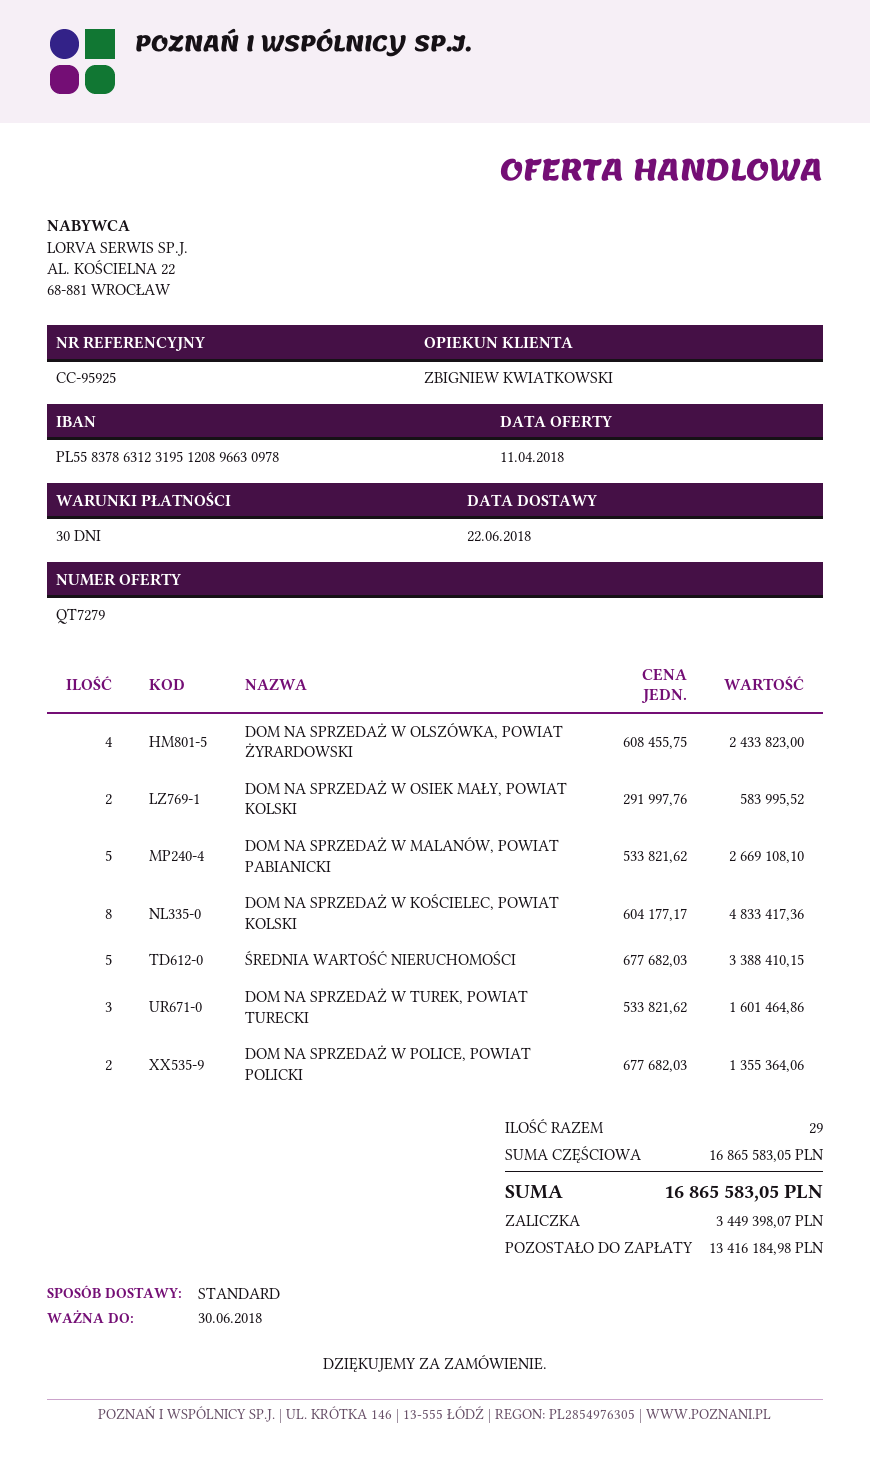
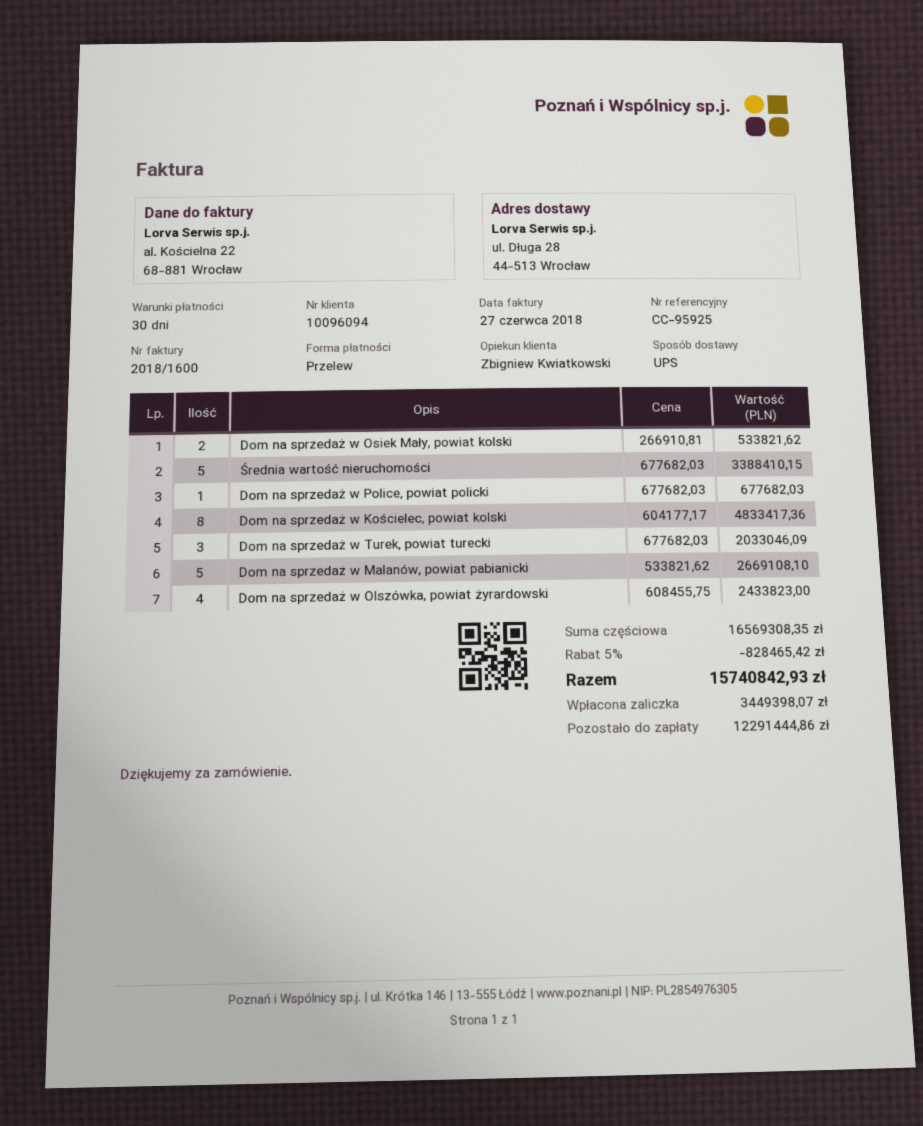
shipping method: standard -> UPS
DOM NA SPRZEDAŻ W OSIEK MAŁY, POWIAT KOLSKI: 2 x 291997.76 = 583995.52 -> 2 x 266910.81 = 533821.62
DOM NA SPRZEDAŻ W TUREK, POWIAT TURECKI: 3 x 533821.62 = 1601464.86 -> 3 x 677682.03 = 2033046.09
DOM NA SPRZEDAŻ W POLICE, POWIAT POLICKI: 2 x 677682.03 = 1355364.06 -> 1 x 677682.03 = 677682.03
subtotal: 16865583.05 -> 16569308.35
discount: none -> 5% = 828465.42
total: 16865583.05 -> 15740842.93
balance: 13416184.98 -> 12291444.86

